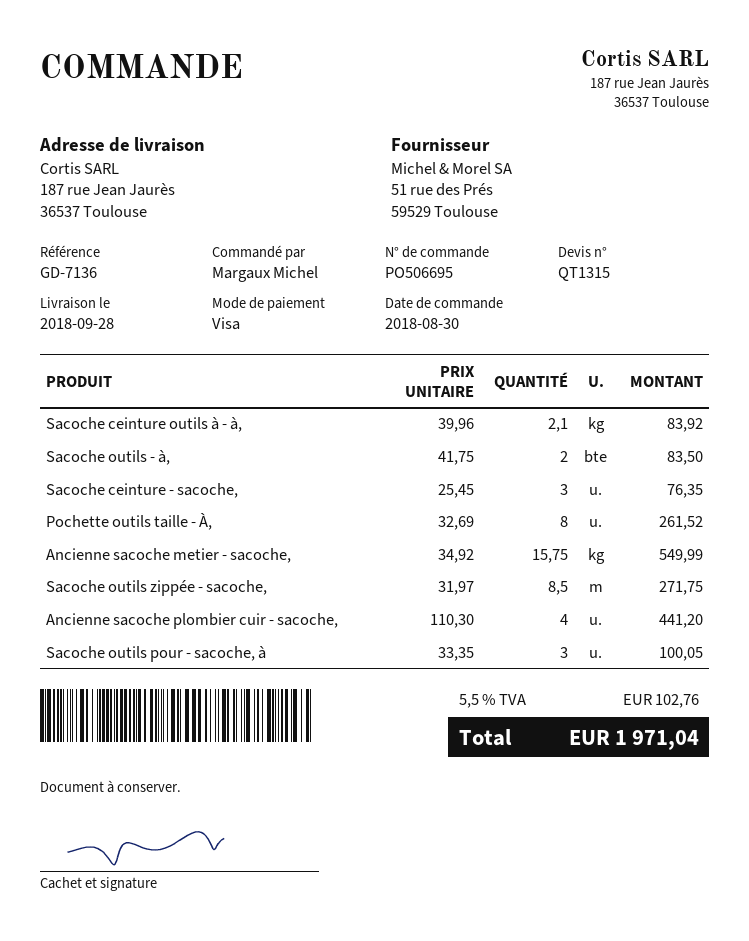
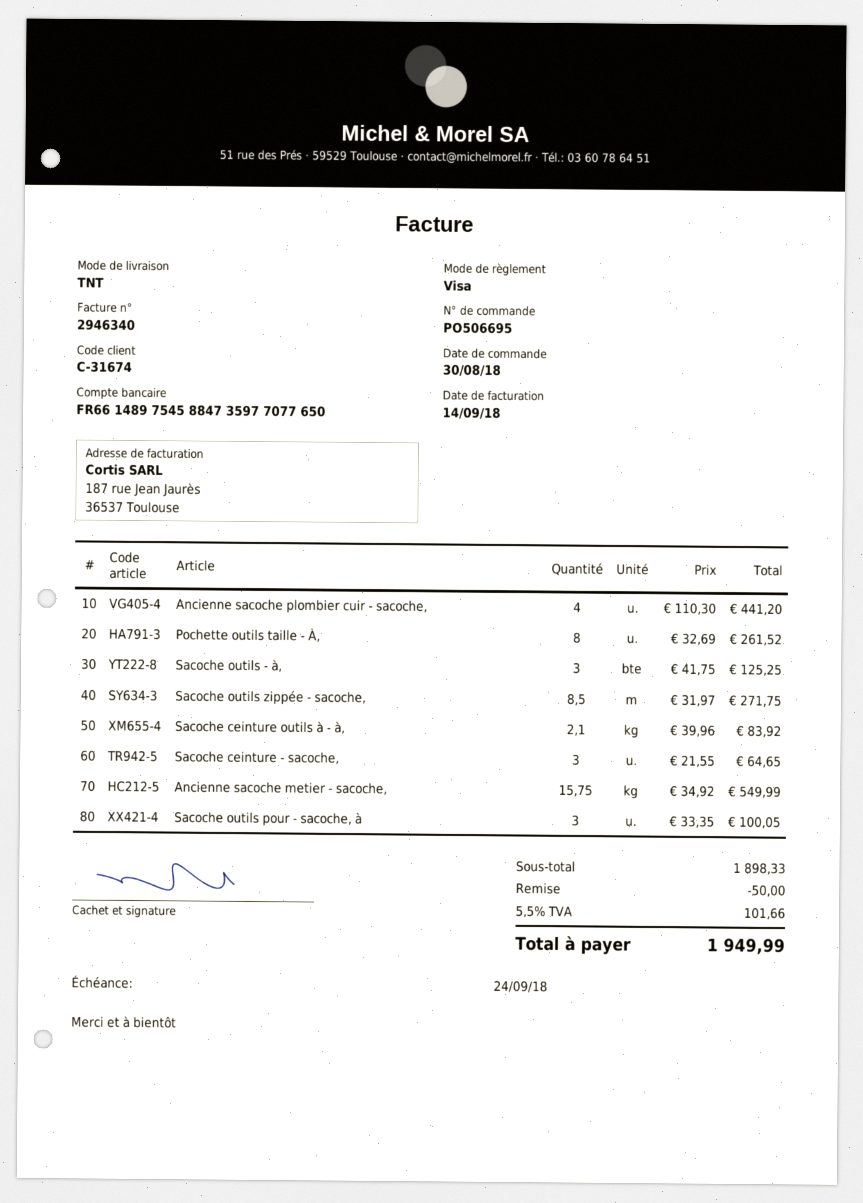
Sacoche outils - à,: 2 x 41.75 = 83.50 -> 3 x 41.75 = 125.25
Sacoche ceinture - sacoche,: 3 x 25.45 = 76.35 -> 3 x 21.55 = 64.65
discount: none -> 50.00
tax: 5.5% = 102.76 -> 5.5% = 101.66
total: 1971.04 -> 1949.99

